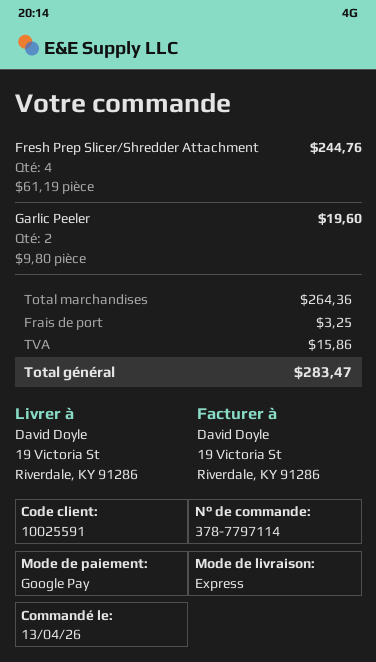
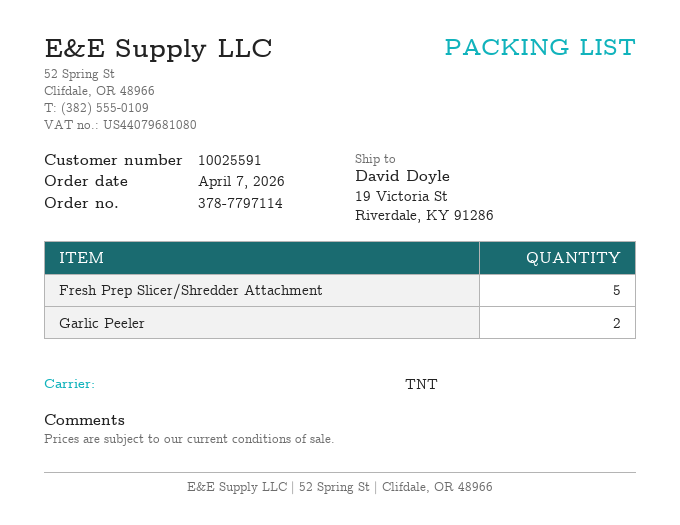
order date: 2026-04-13 -> 2026-04-07
shipping method: express -> TNT
Fresh Prep Slicer/Shredder Attachment: 4 -> 5

